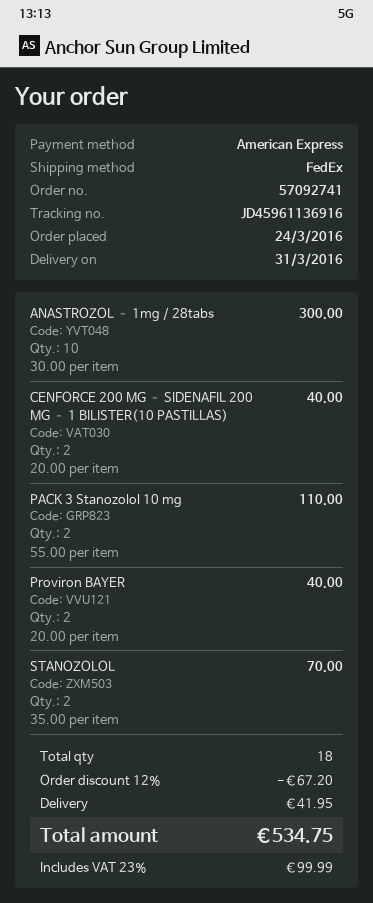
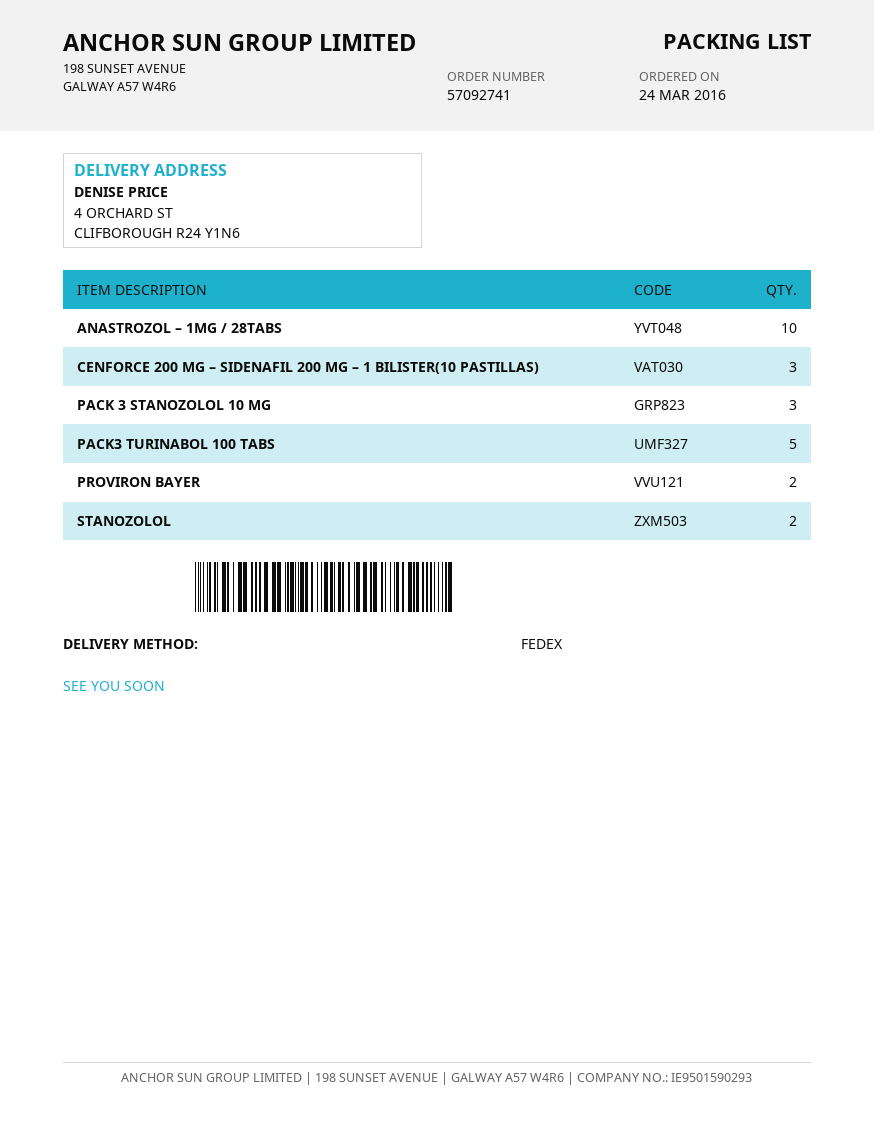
CENFORCE 200 MG – SIDENAFIL 200 MG – 1 BILISTER(10 PASTILLAS): 2 -> 3
PACK 3 Stanozolol 10 mg: 2 -> 3
PACK3 TURINABOL 100 TABS: none -> 5

